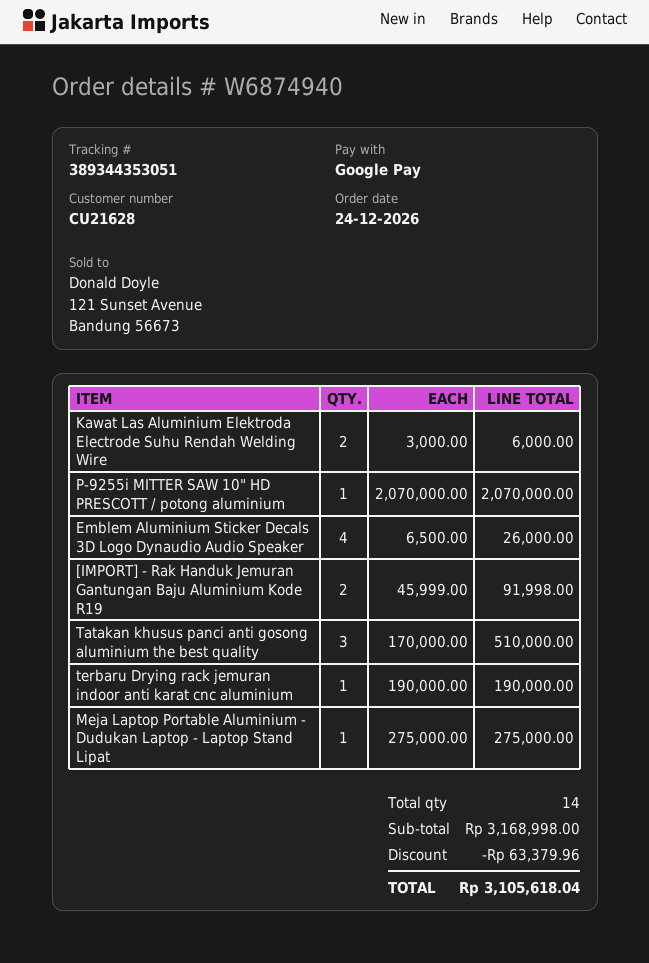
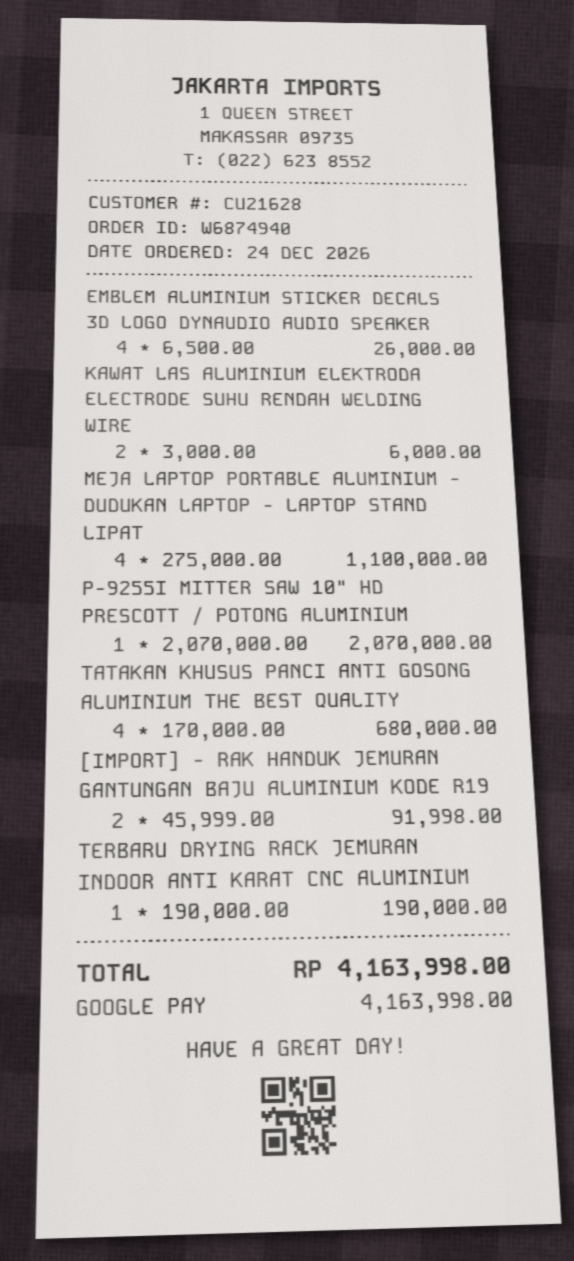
Tatakan khusus panci anti gosong aluminium the best quality: 3 x 170000.00 = 510000.00 -> 4 x 170000.00 = 680000.00
Meja Laptop Portable Aluminium - Dudukan Laptop - Laptop Stand Lipat: 1 x 275000.00 = 275000.00 -> 4 x 275000.00 = 1100000.00
discount: 63379.96 -> none
total: 3105618.04 -> 4163998.00

